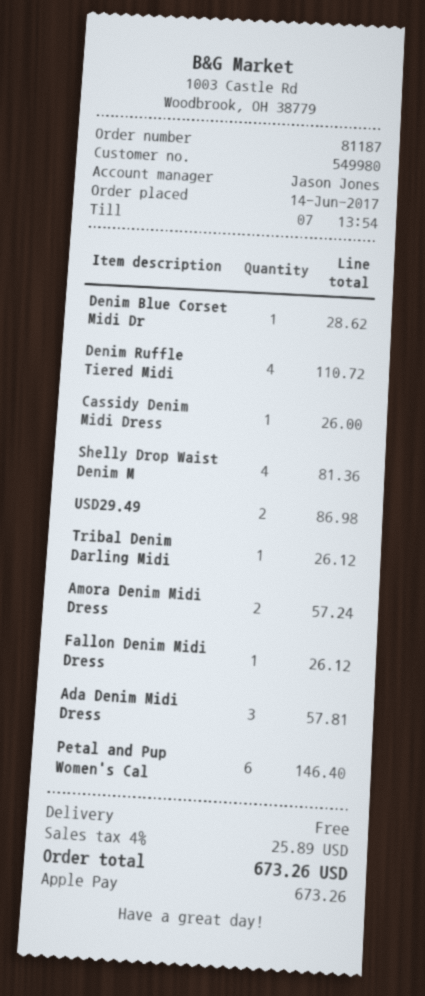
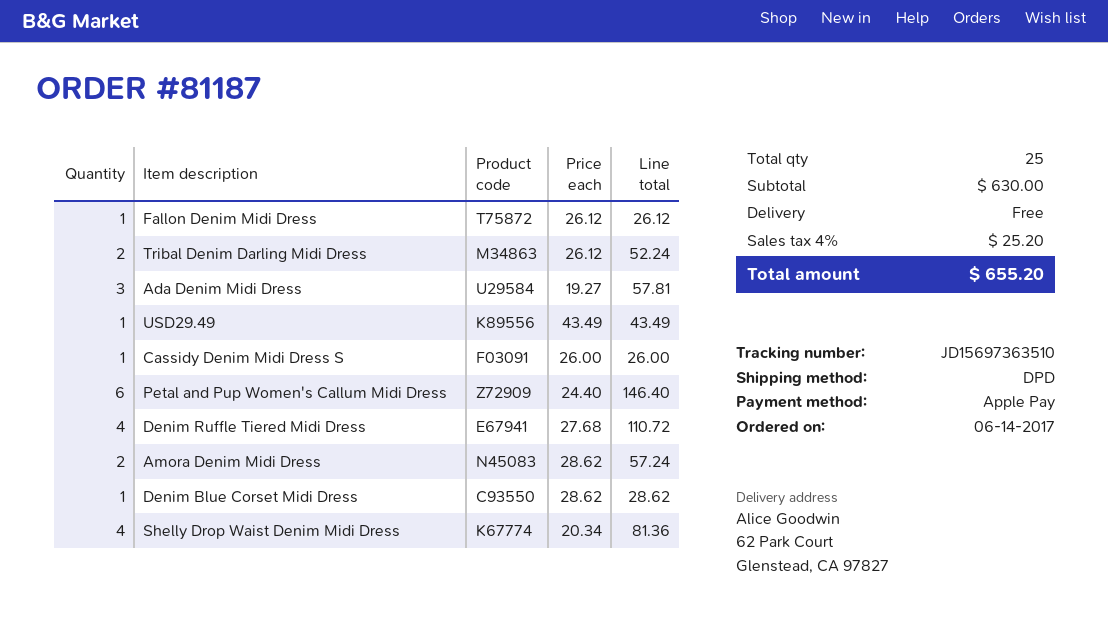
USD29.49: 2 for 86.98 -> 1 for 43.49
Tribal Denim Darling Midi: 1 for 26.12 -> 2 for 52.24
tax: 4% = 25.89 -> 4% = 25.20
total: 673.26 -> 655.20

